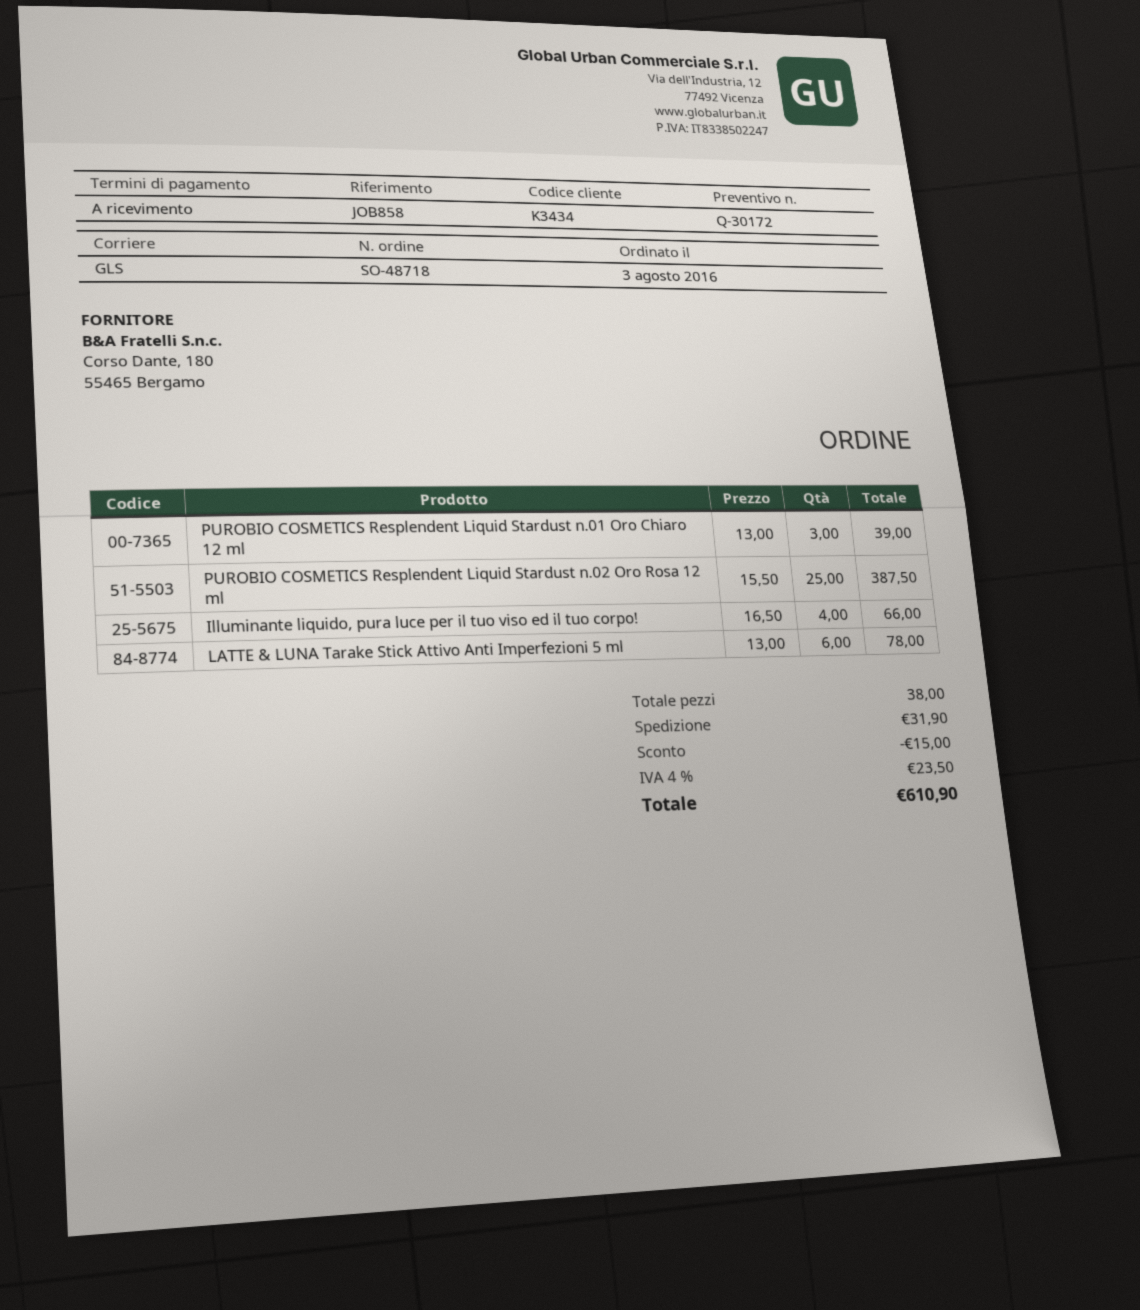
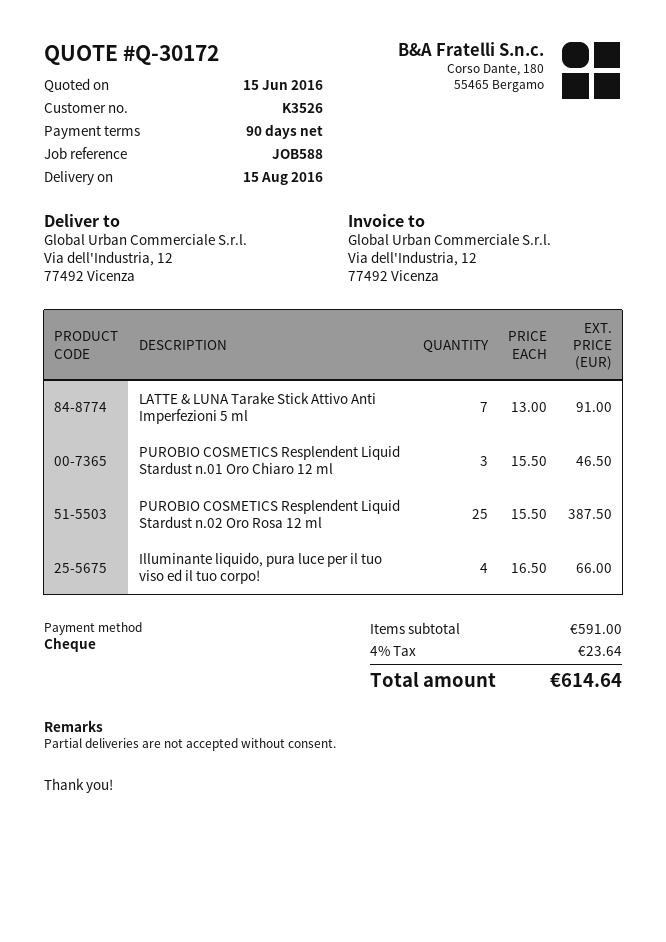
payment terms: on receipt -> 90 days
customer number: K3434 -> K3526
reference: JOB858 -> JOB588
PUROBIO COSMETICS Resplendent Liquid Stardust n.01 Oro Chiaro 12 ml: 3 x 13.00 = 39.00 -> 3 x 15.50 = 46.50
LATTE & LUNA Tarake Stick Attivo Anti Imperfezioni 5 ml: 6 x 13.00 = 78.00 -> 7 x 13.00 = 91.00
discount: 15.00 -> none
shipping: 31.90 -> none
tax: 4% = 23.50 -> 4% = 23.64
total: 610.90 -> 614.64

